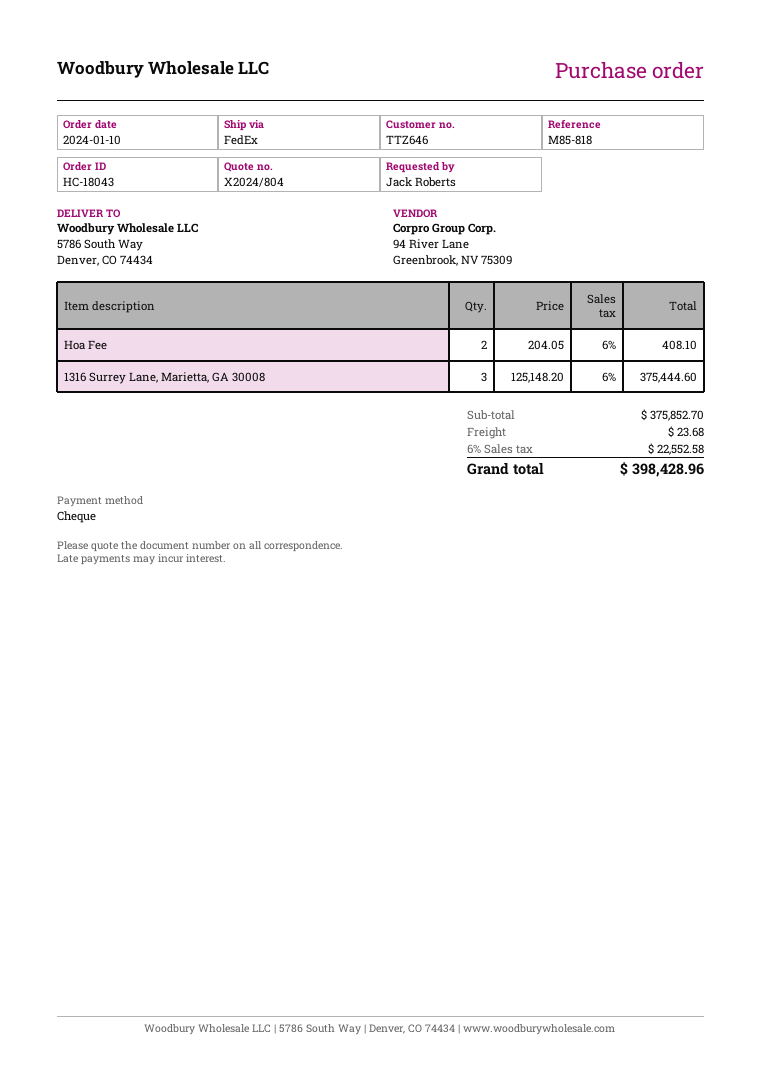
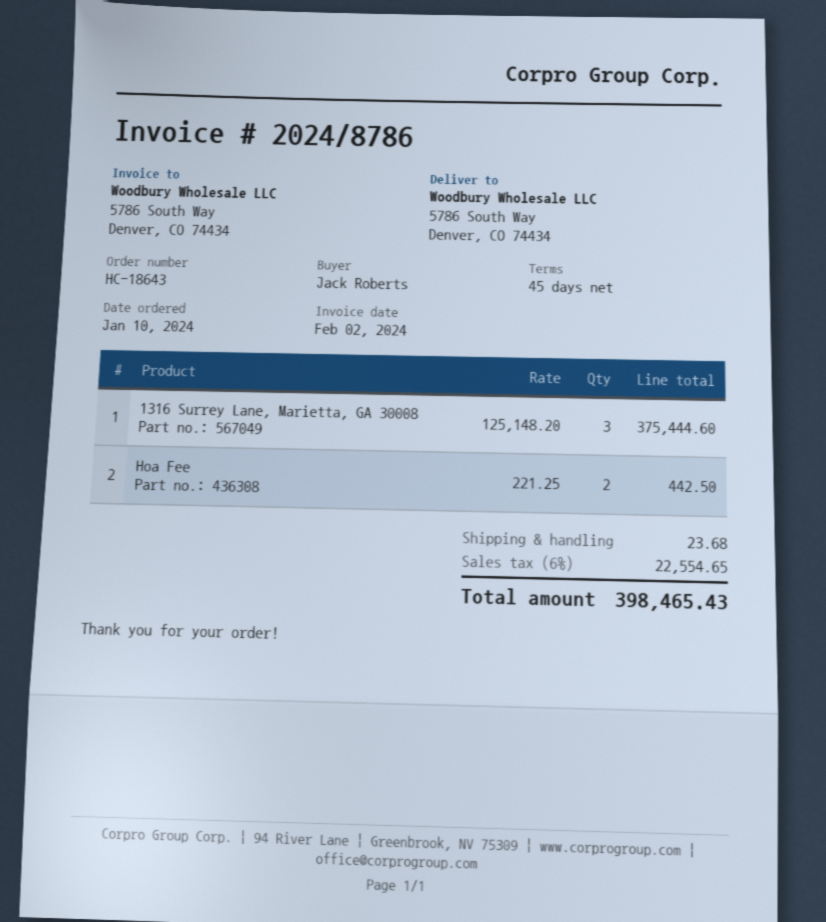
order number: HC-18043 -> HC-18643
Hoa Fee: 2 x 204.05 = 408.10 -> 2 x 221.25 = 442.50
tax: 6% = 22552.58 -> 6% = 22554.65
total: 398428.96 -> 398465.43

